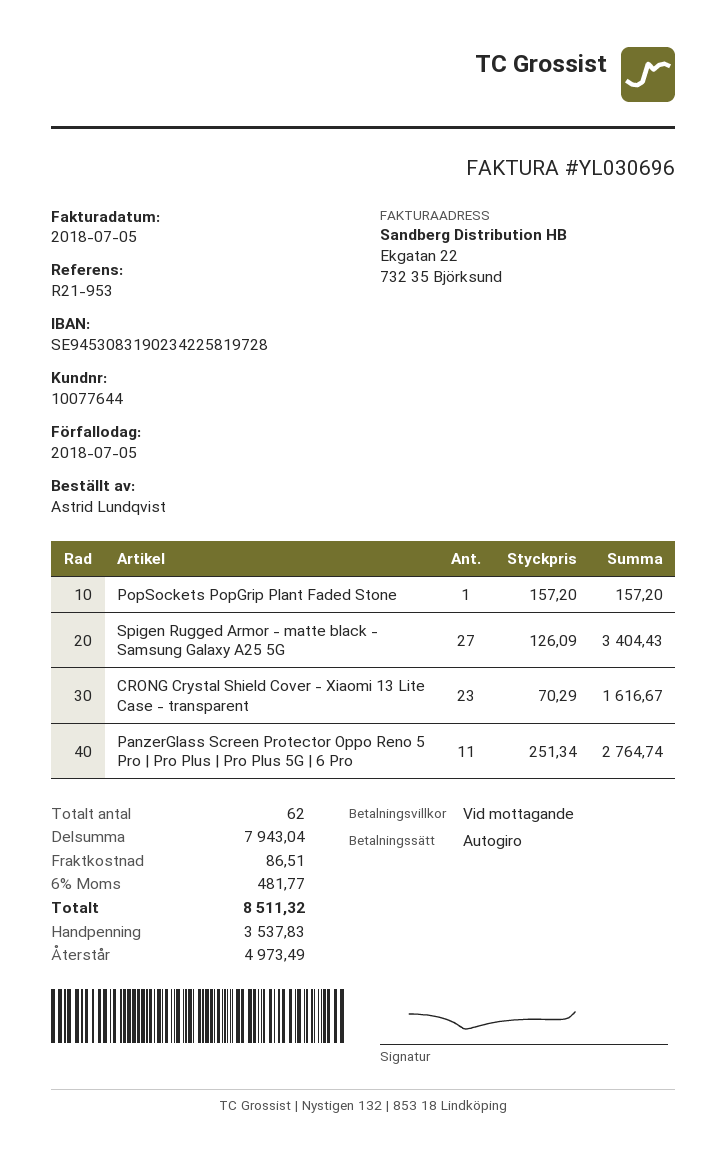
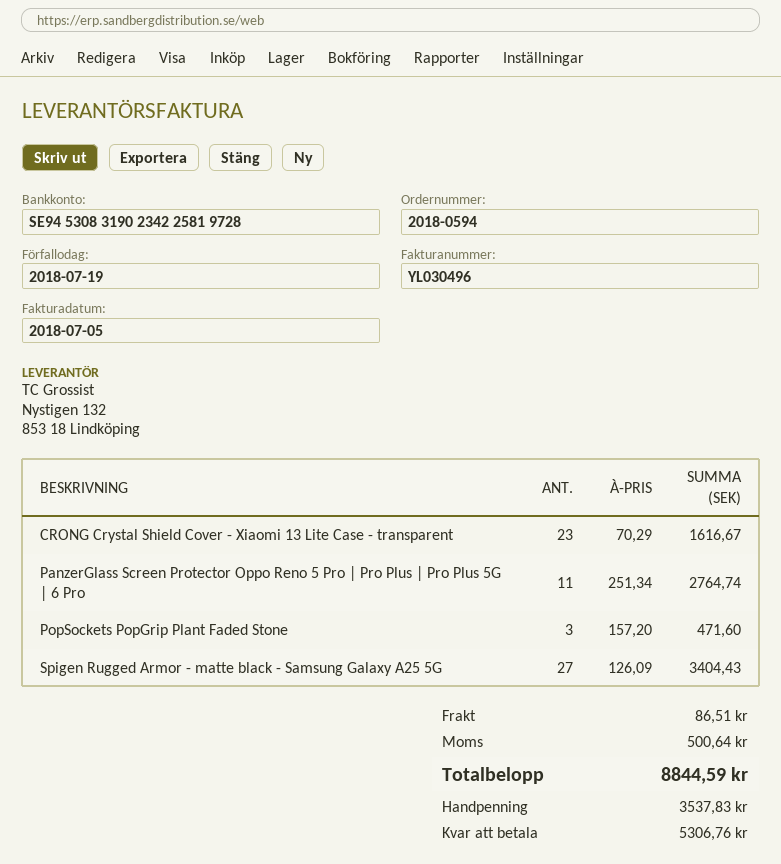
invoice number: YL030696 -> YL030496
due date: 2018-07-05 -> 2018-07-19
PopSockets PopGrip Plant Faded Stone: 1 x 157.20 = 157.20 -> 3 x 157.20 = 471.60
tax: 481.77 -> 500.64
total: 8511.32 -> 8844.59
balance: 4973.49 -> 5306.76

